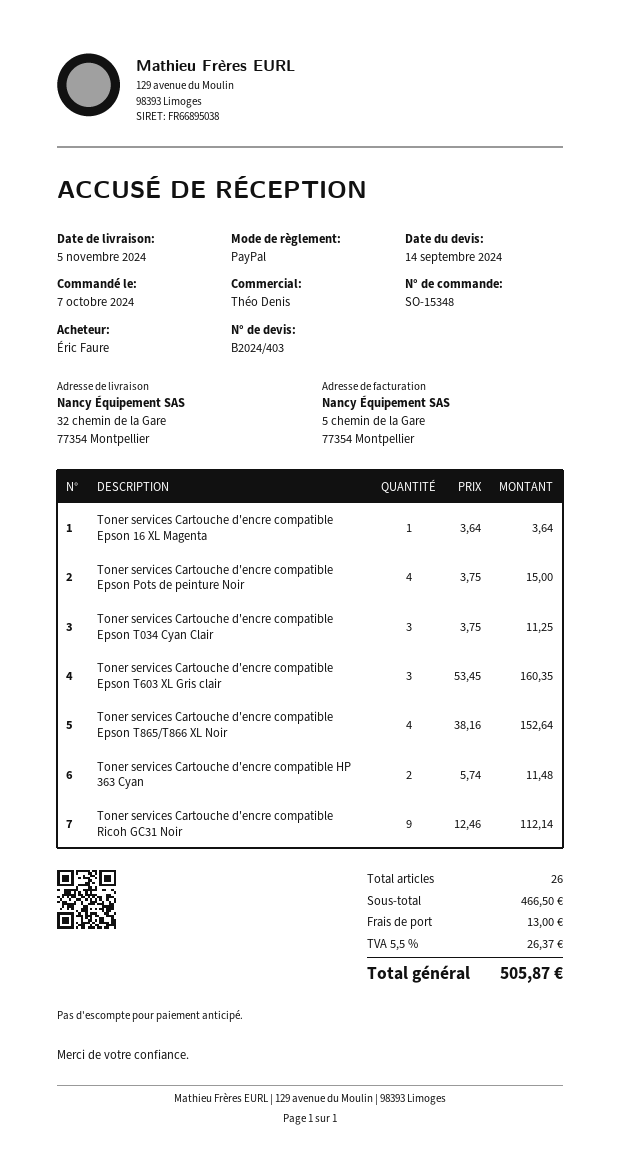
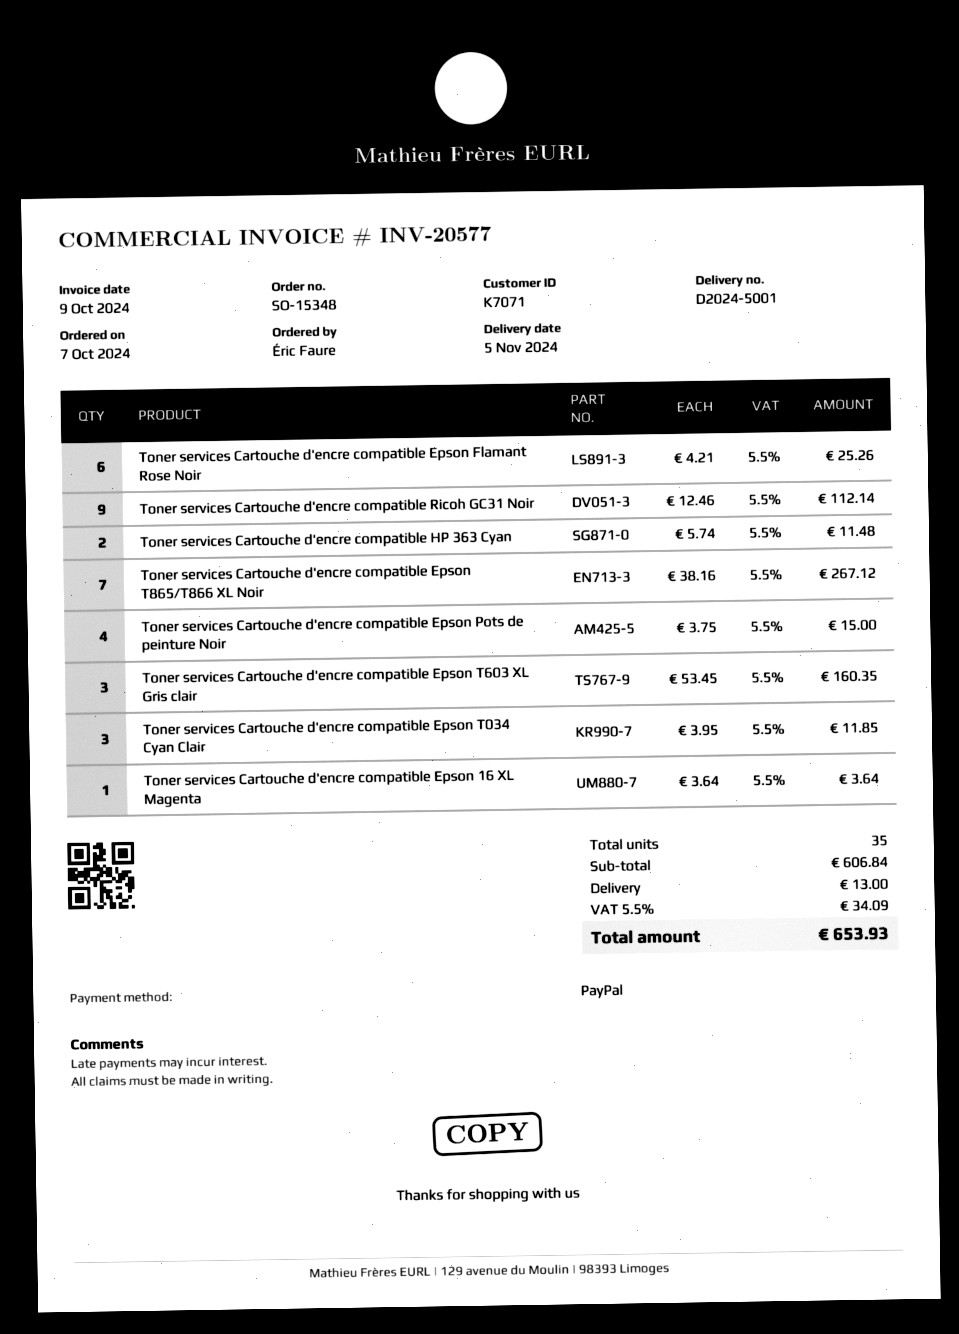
Toner services Cartouche d'encre compatible Epson T034 Cyan Clair: 3 x 3.75 = 11.25 -> 3 x 3.95 = 11.85
Toner services Cartouche d'encre compatible Epson T865/T866 XL Noir: 4 x 38.16 = 152.64 -> 7 x 38.16 = 267.12
Toner services Cartouche d'encre compatible Epson Flamant Rose Noir: none -> 6 x 4.21 = 25.26
total quantity: 26 -> 35
subtotal: 466.50 -> 606.84
tax: 5.5% = 26.37 -> 5.5% = 34.09
total: 505.87 -> 653.93

